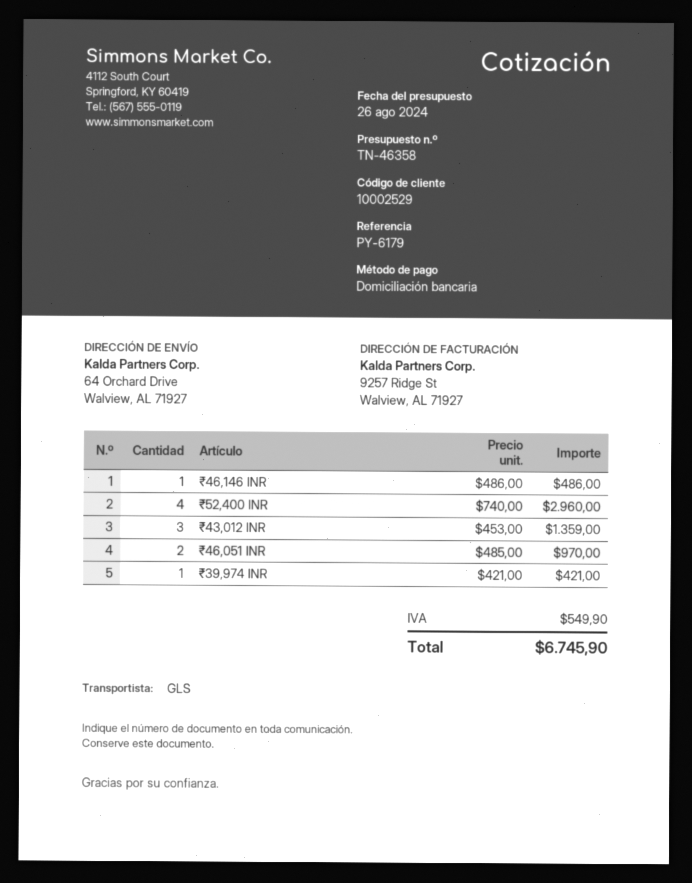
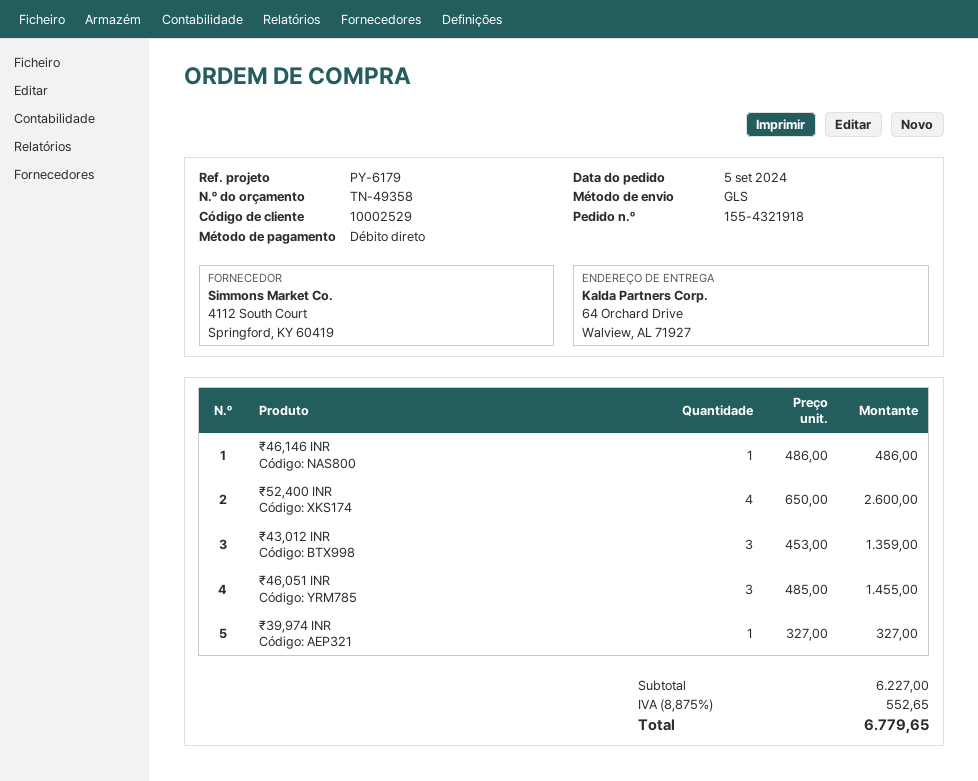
quote number: TN-46358 -> TN-49358
₹52,400 INR: 4 x 740.00 = 2960.00 -> 4 x 650.00 = 2600.00
₹46,051 INR: 2 x 485.00 = 970.00 -> 3 x 485.00 = 1455.00
₹39,974 INR: 1 x 421.00 = 421.00 -> 1 x 327.00 = 327.00
tax: 549.90 -> 552.65
total: 6745.90 -> 6779.65

